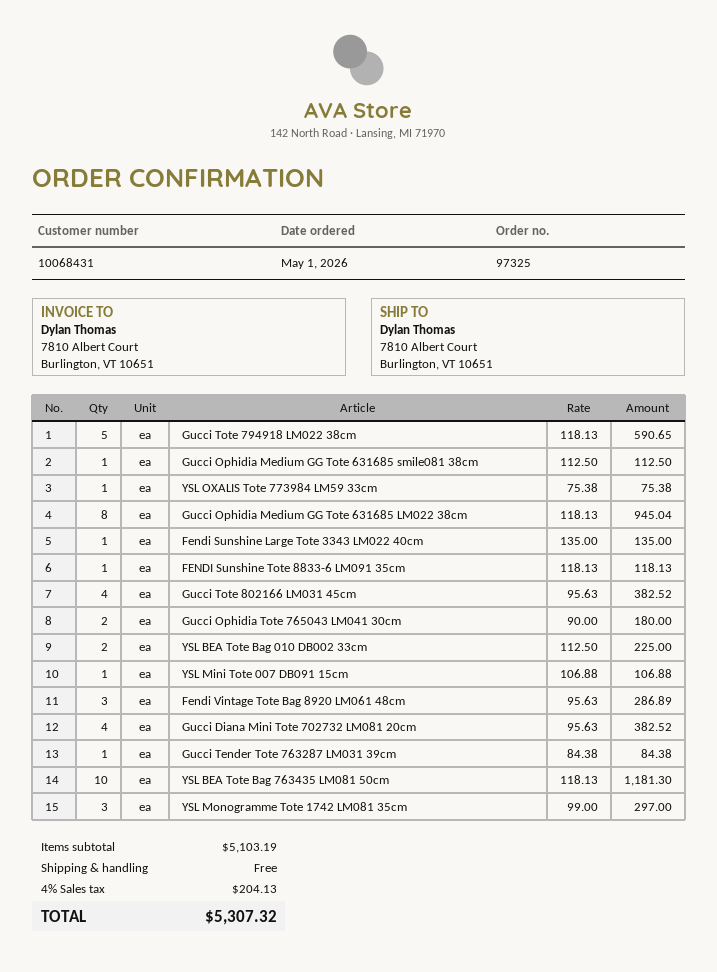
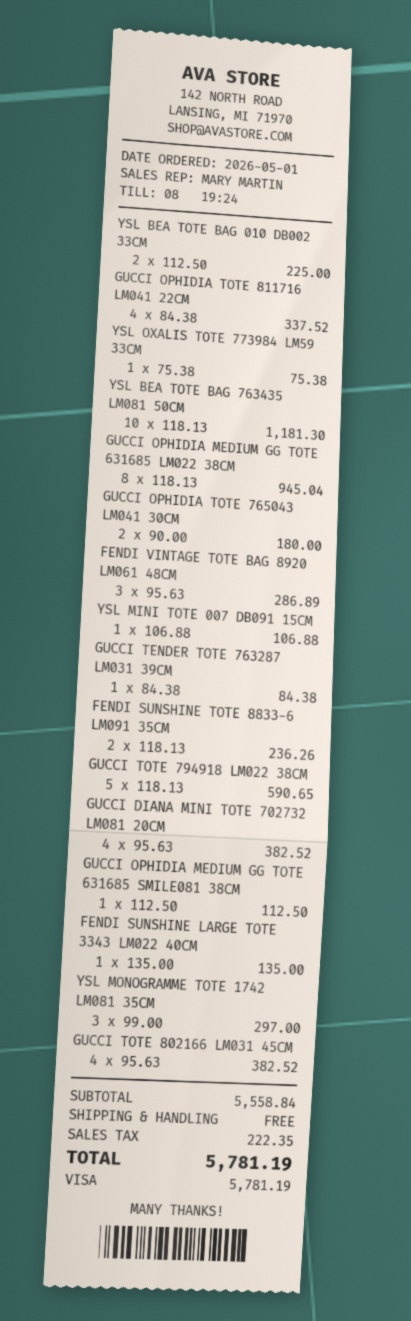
FENDI Sunshine Tote 8833-6 LM091 35cm: 1 x 118.13 = 118.13 -> 2 x 118.13 = 236.26
GUCCI OPHIDIA TOTE 811716 LM041 22CM: none -> 4 x 84.38 = 337.52
subtotal: 5103.19 -> 5558.84
tax: 204.13 -> 222.35
total: 5307.32 -> 5781.19

